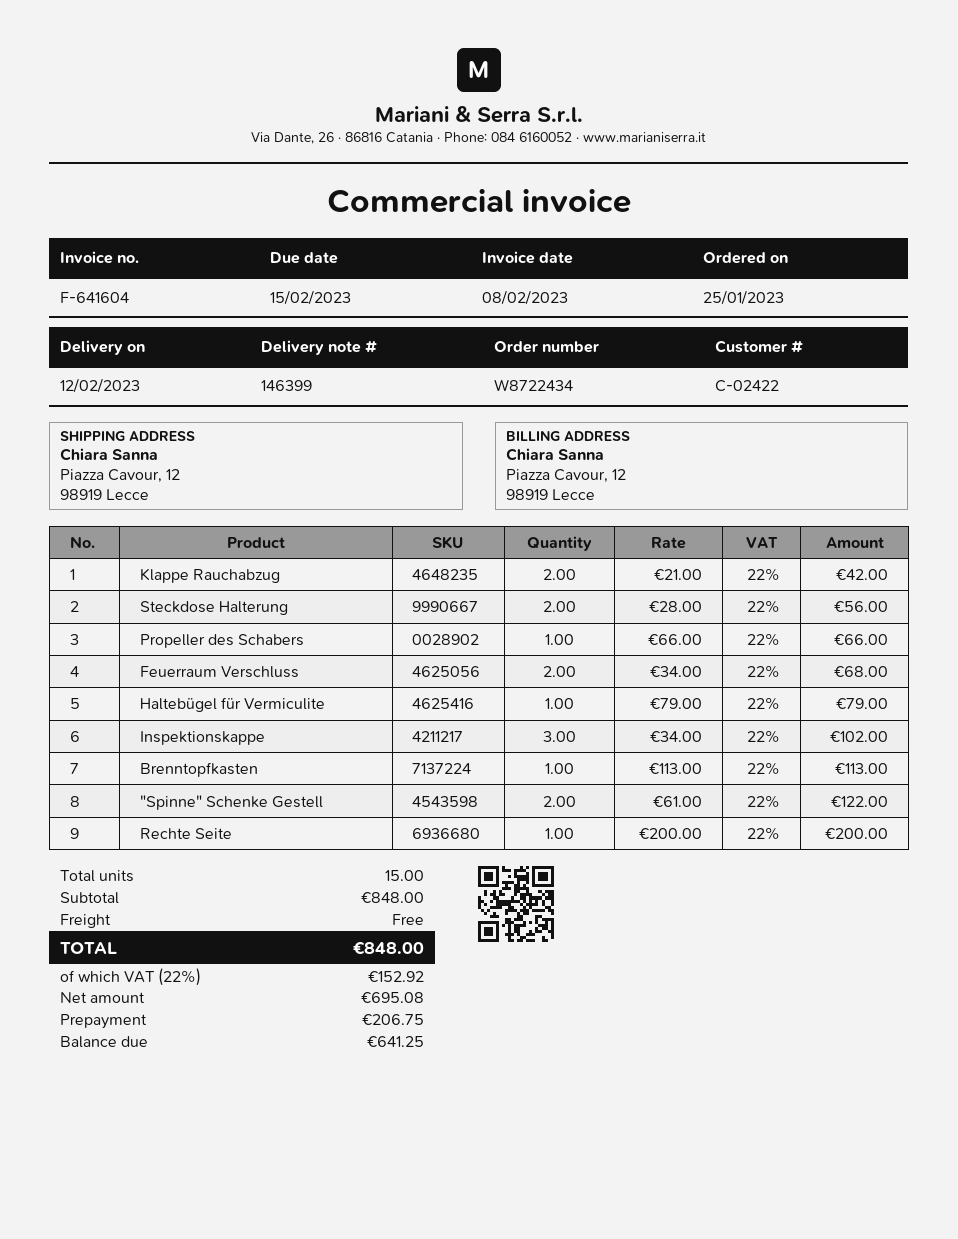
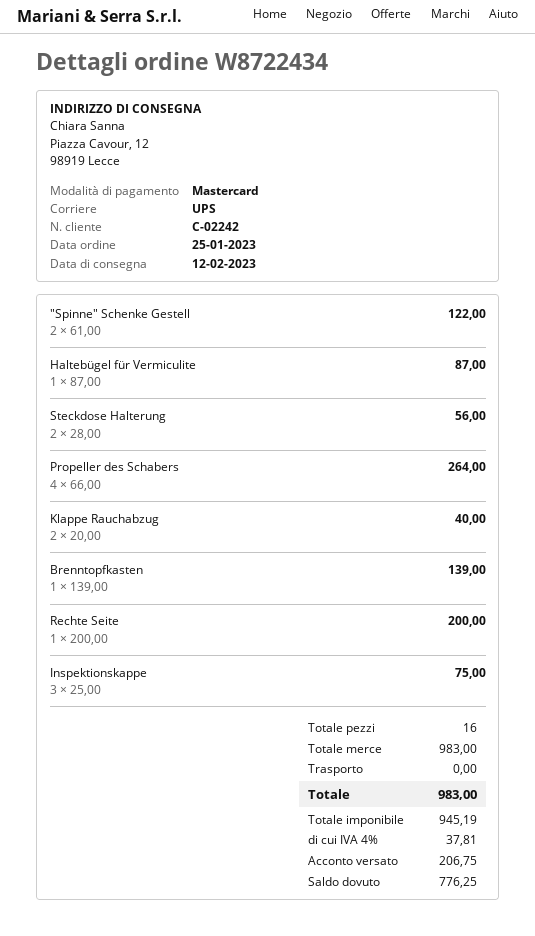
customer number: C-02422 -> C-02242
Klappe Rauchabzug: 2 x 21.00 = 42.00 -> 2 x 20.00 = 40.00
Propeller des Schabers: 1 x 66.00 = 66.00 -> 4 x 66.00 = 264.00
Feuerraum Verschluss: 2 x 34.00 = 68.00 -> none
Haltebügel für Vermiculite: 1 x 79.00 = 79.00 -> 1 x 87.00 = 87.00
Inspektionskappe: 3 x 34.00 = 102.00 -> 3 x 25.00 = 75.00
Brenntopfkasten: 1 x 113.00 = 113.00 -> 1 x 139.00 = 139.00
total quantity: 15 -> 16
subtotal: 848.00 -> 983.00
net: 695.08 -> 945.19
tax: 22% = 152.92 -> 4% = 37.81
total: 848.00 -> 983.00
balance: 641.25 -> 776.25

